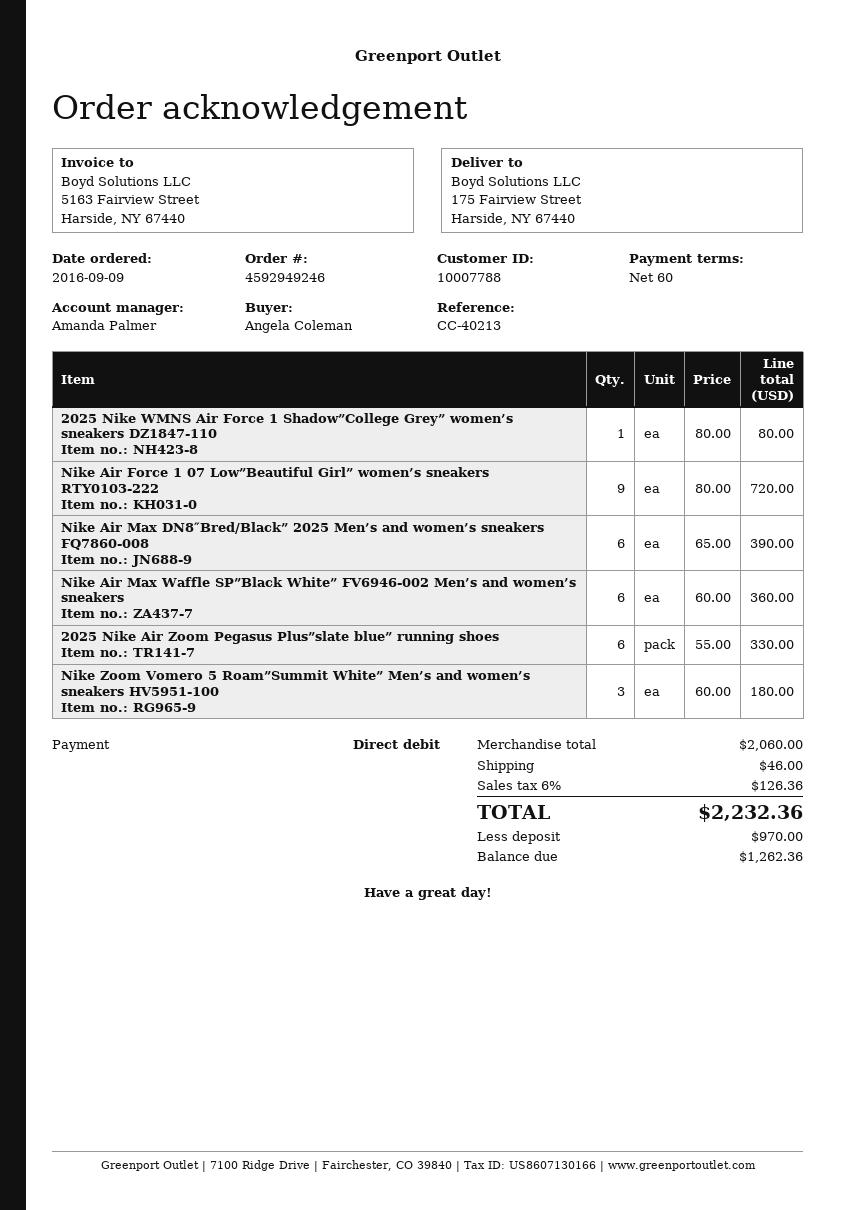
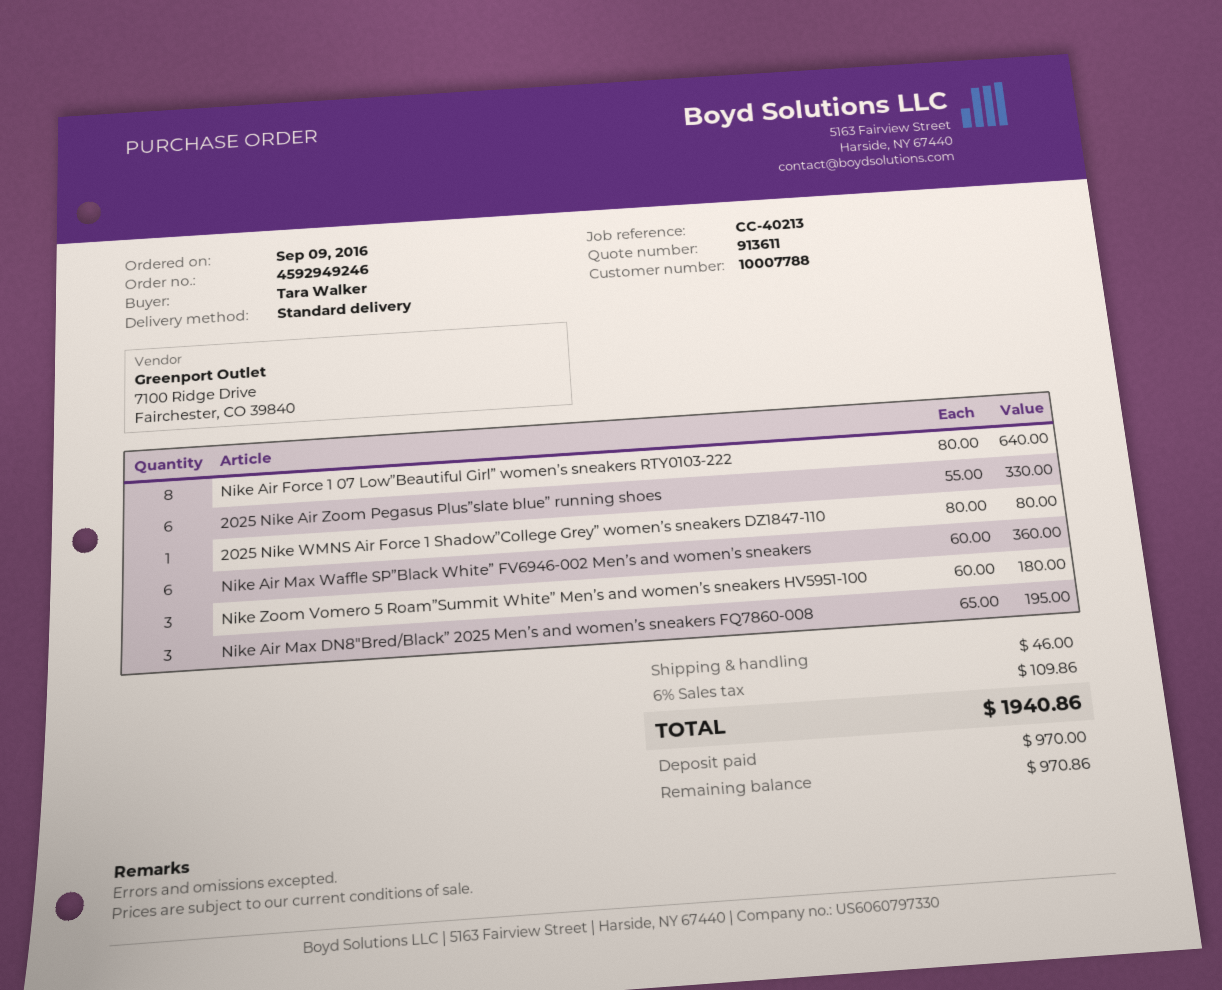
ordered by: Angela Coleman -> Tara Walker
Nike Air Force 1 07 Low”Beautiful Girl” women’s sneakers RTY0103-222: 9 x 80.00 = 720.00 -> 8 x 80.00 = 640.00
Nike Air Max DN8″Bred/Black” 2025 Men’s and women’s sneakers FQ7860-008: 6 x 65.00 = 390.00 -> 3 x 65.00 = 195.00
tax: 6% = 126.36 -> 6% = 109.86
total: 2232.36 -> 1940.86
balance: 1262.36 -> 970.86

